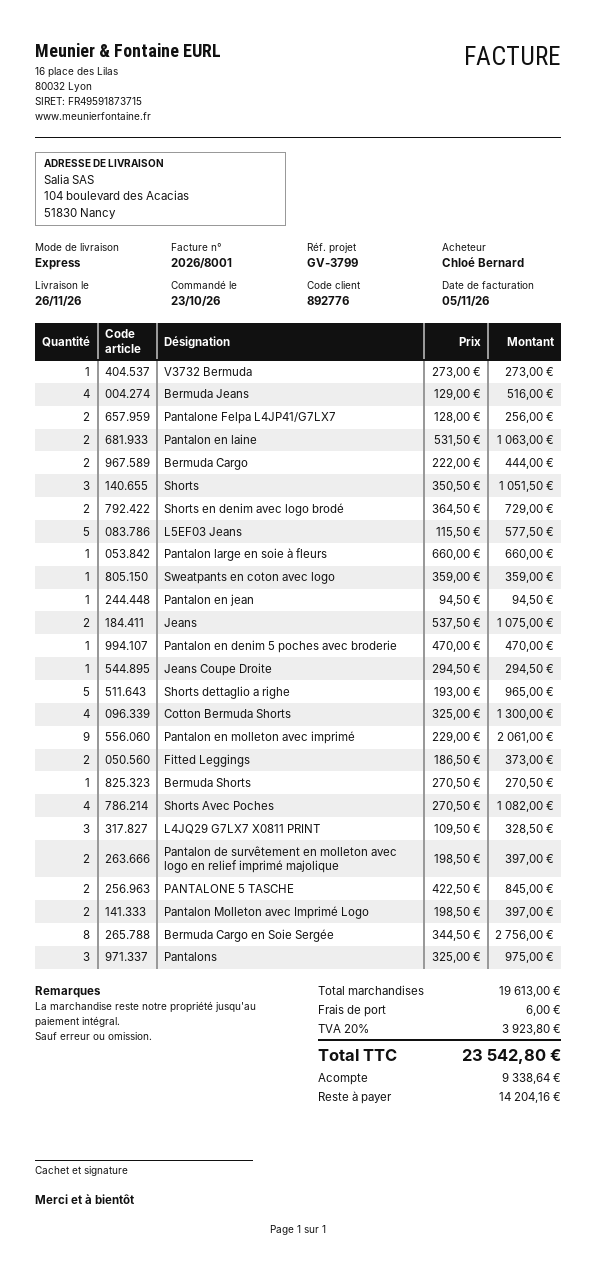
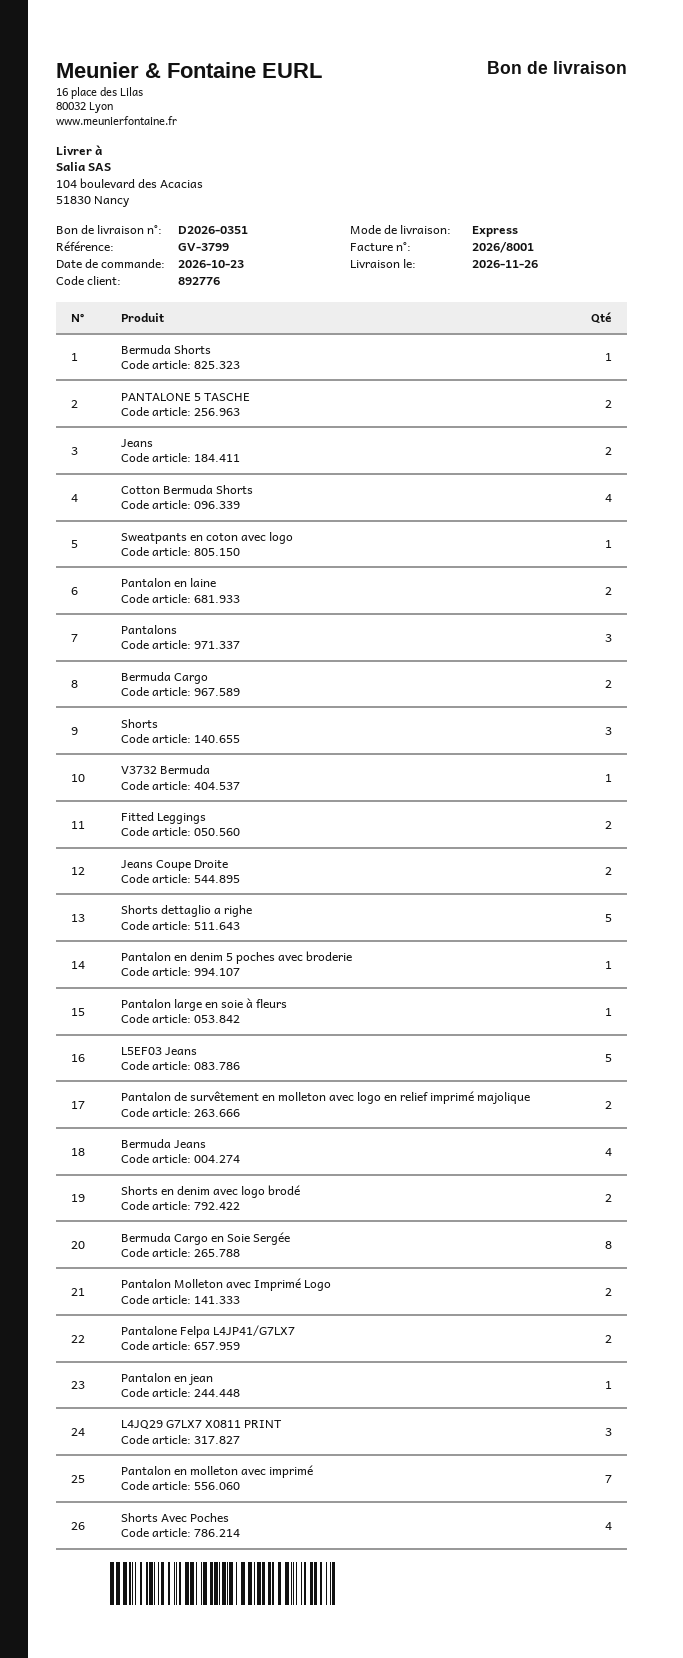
Jeans Coupe Droite: 1 -> 2
Pantalon en molleton avec imprimé: 9 -> 7

